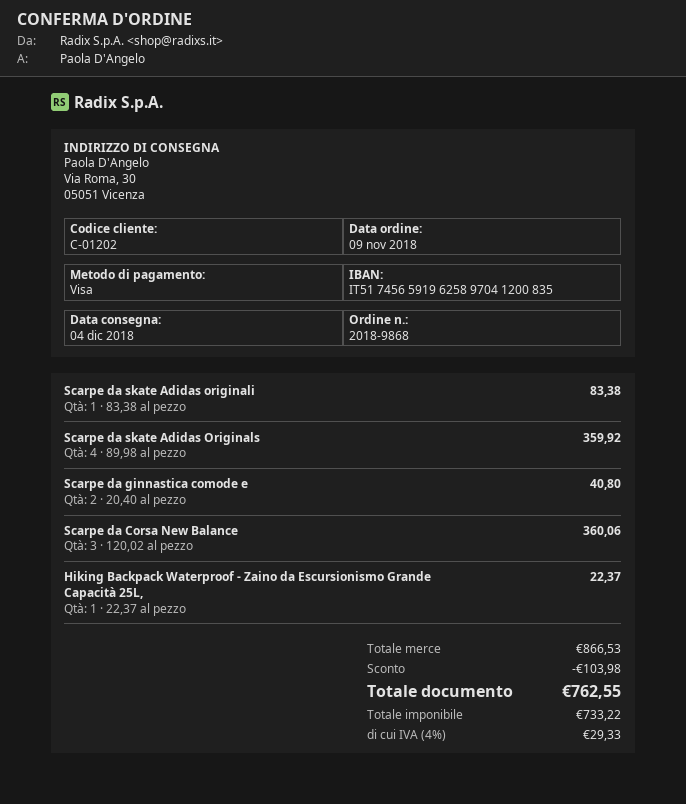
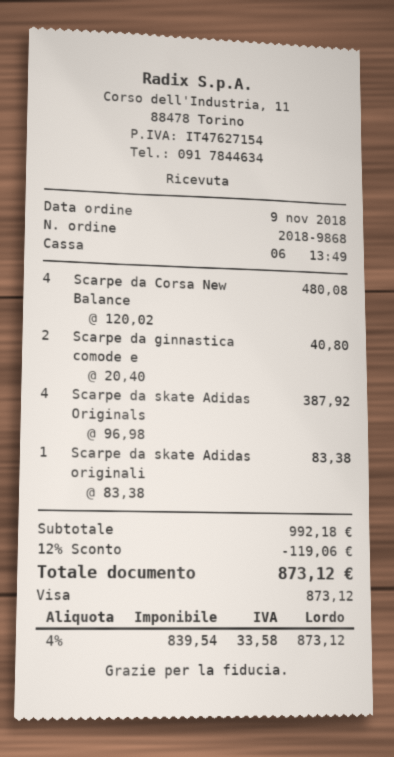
Scarpe da skate Adidas Originals: 4 x 89.98 = 359.92 -> 4 x 96.98 = 387.92
Scarpe da Corsa New Balance: 3 x 120.02 = 360.06 -> 4 x 120.02 = 480.08
Hiking Backpack Waterproof - Zaino da Escursionismo Grande Capacità 25L,: 1 x 22.37 = 22.37 -> none
subtotal: 866.53 -> 992.18
discount: 103.98 -> 119.06
net: 733.22 -> 839.54
tax: 4% = 29.33 -> 4% = 33.58
total: 762.55 -> 873.12

